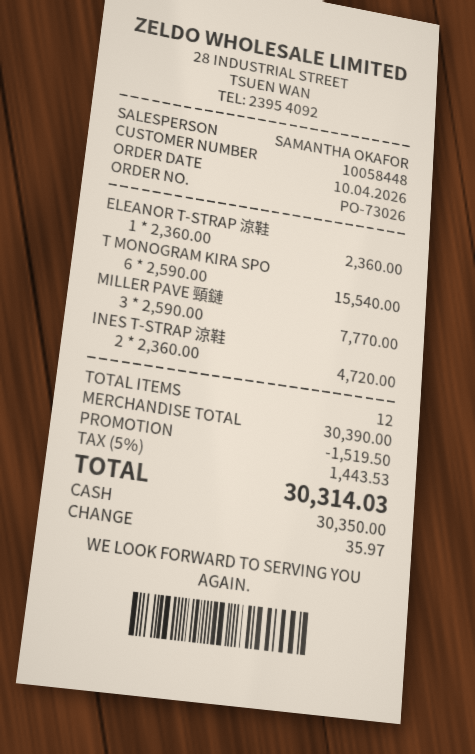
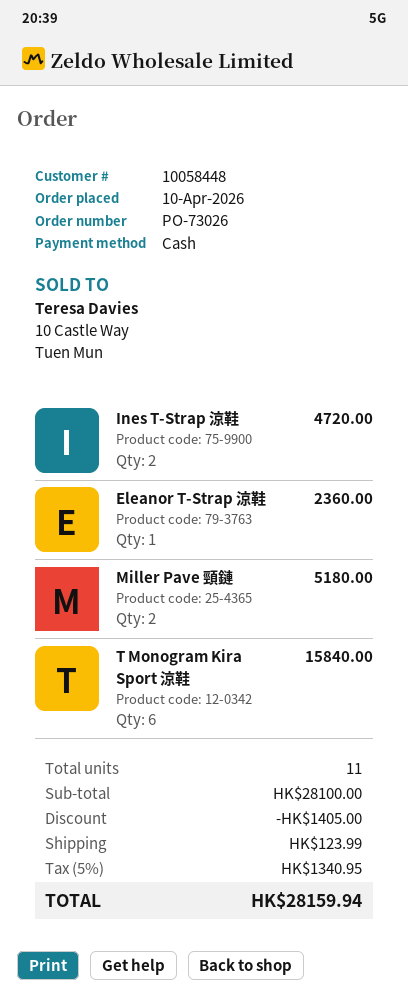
T MONOGRAM KIRA SPO: 6 for 15540.00 -> 6 for 15840.00
MILLER PAVE 頸鏈: 3 for 7770.00 -> 2 for 5180.00
total quantity: 12 -> 11
subtotal: 30390.00 -> 28100.00
discount: 1519.50 -> 1405.00
shipping: none -> 123.99
tax: 5% = 1443.53 -> 5% = 1340.95
total: 30314.03 -> 28159.94

